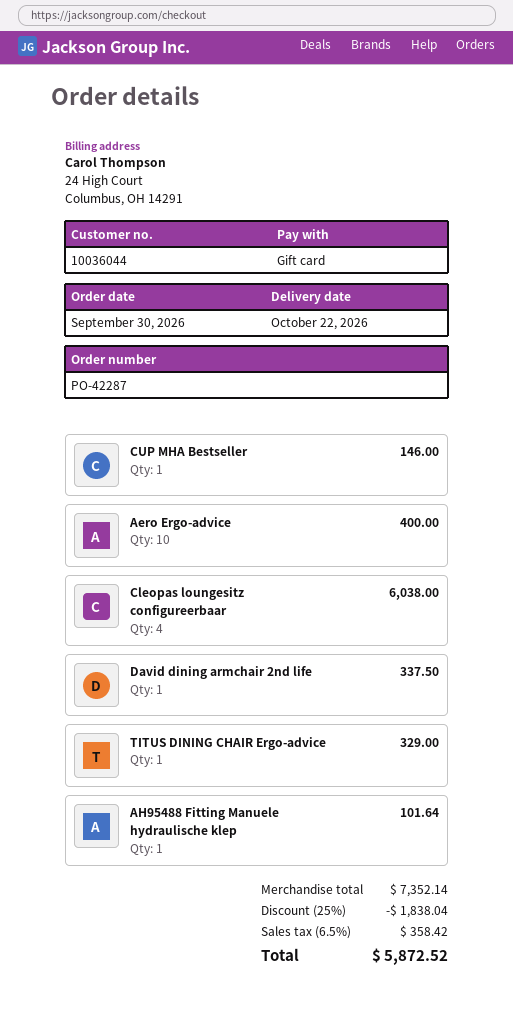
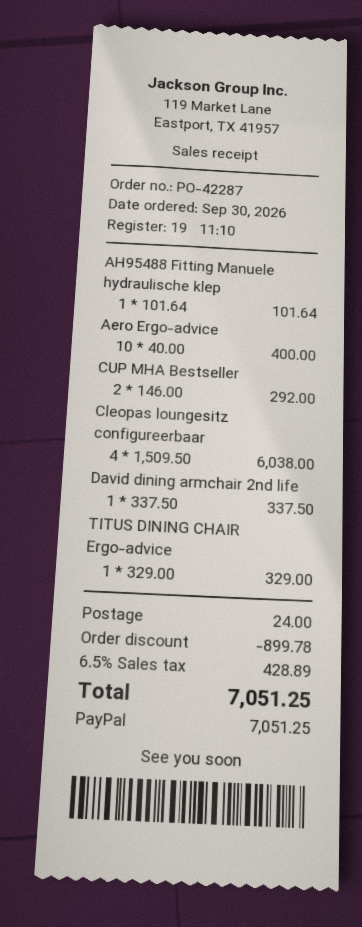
payment method: gift card -> PayPal
CUP MHA Bestseller: 1 for 146.00 -> 2 for 292.00
discount: 1838.04 -> 899.78
shipping: none -> 24.00
tax: 6.5% = 358.42 -> 6.5% = 428.89
total: 5872.52 -> 7051.25

